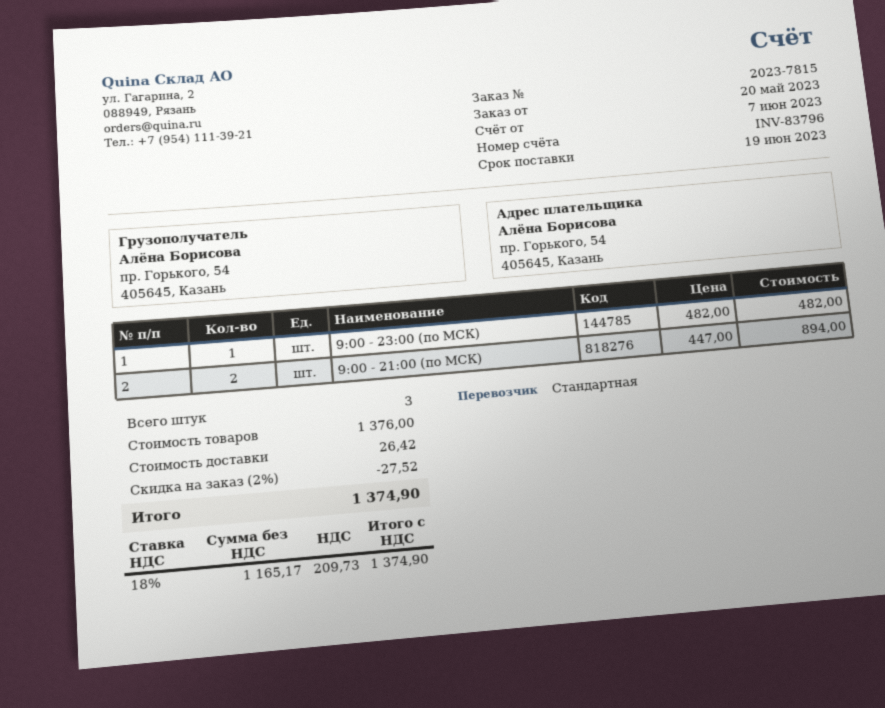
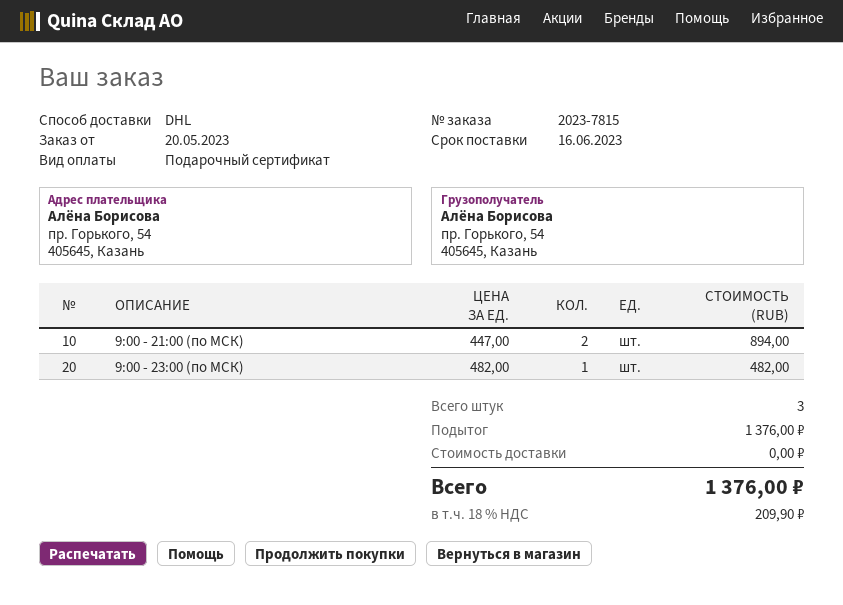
delivery date: 2023-06-19 -> 2023-06-16
shipping method: standard -> DHL
discount: 2% = 27.52 -> none
shipping: 26.42 -> 0.00
tax: 18% = 209.73 -> 18% = 209.90
total: 1374.90 -> 1376.00

